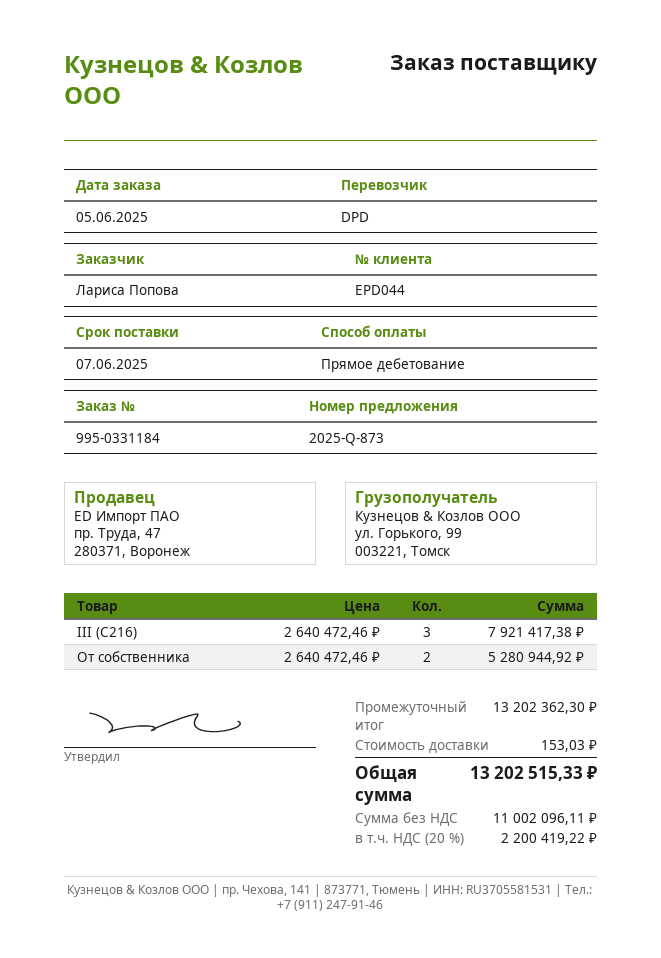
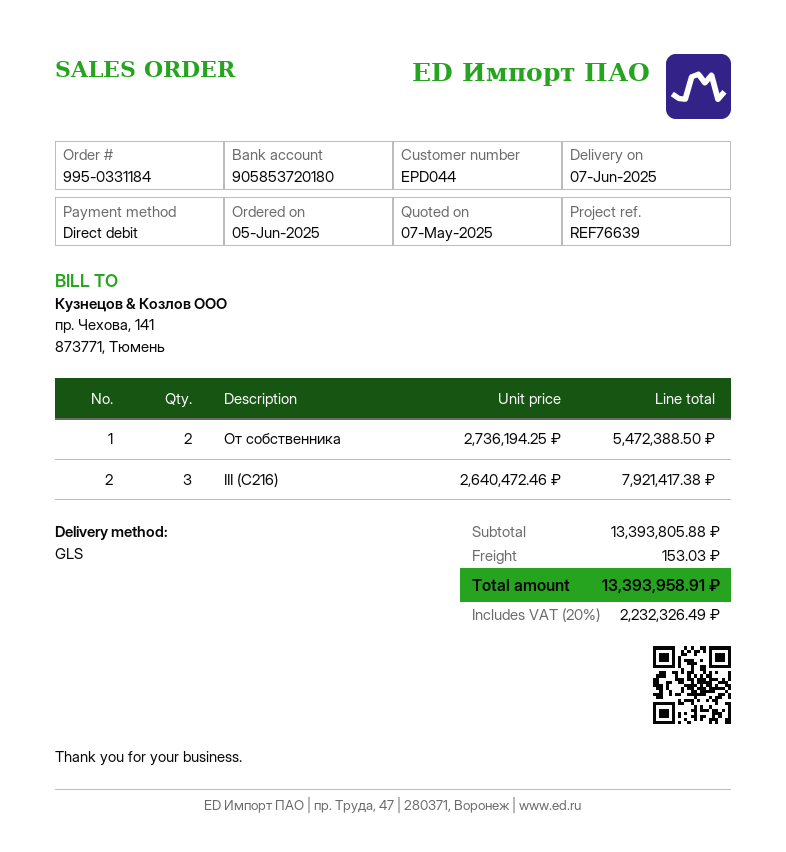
shipping method: DPD -> GLS
От собственника: 2 x 2640472.46 = 5280944.92 -> 2 x 2736194.25 = 5472388.50
subtotal: 13202362.30 -> 13393805.88
tax: 20% = 2200419.22 -> 20% = 2232326.49
total: 13202515.33 -> 13393958.91

